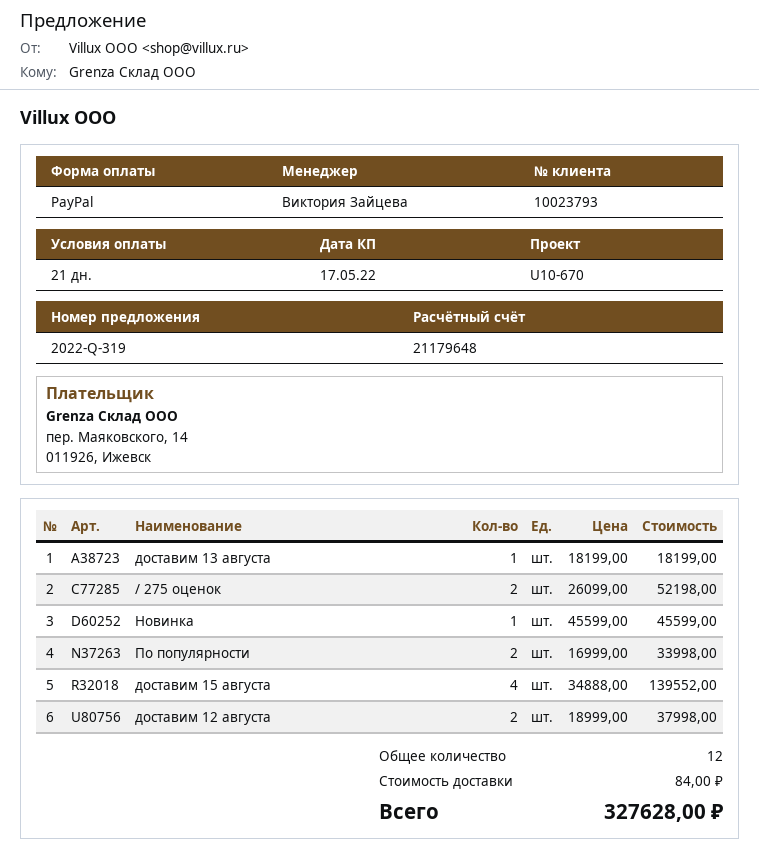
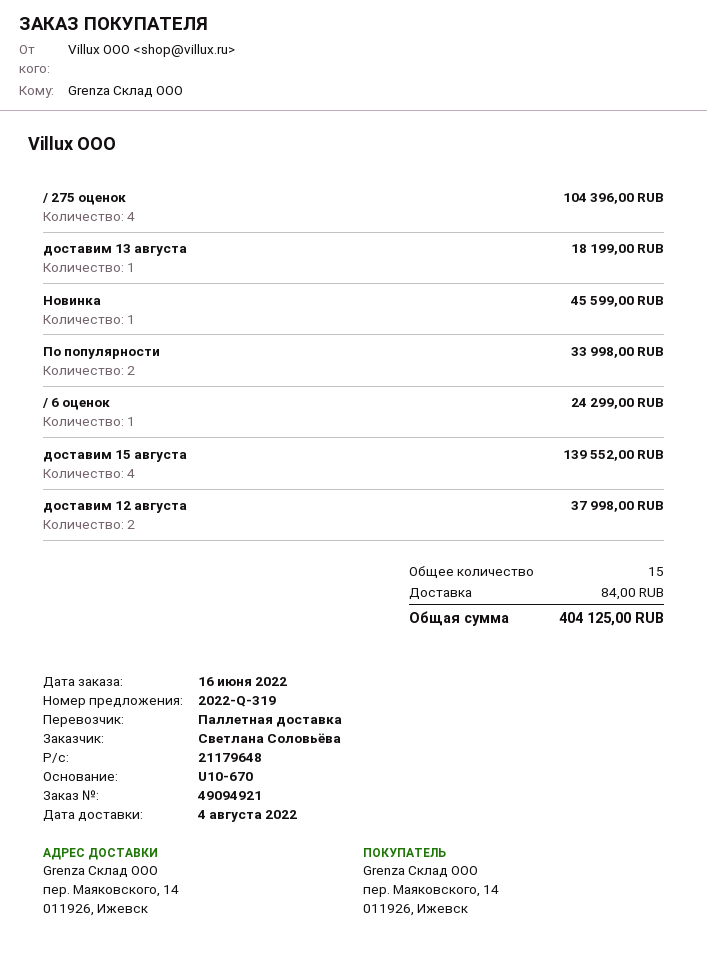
/ 275 оценок: 2 for 52198.00 -> 4 for 104396.00
/ 6 оценок: none -> 1 for 24299.00
total quantity: 12 -> 15
total: 327628.00 -> 404125.00

